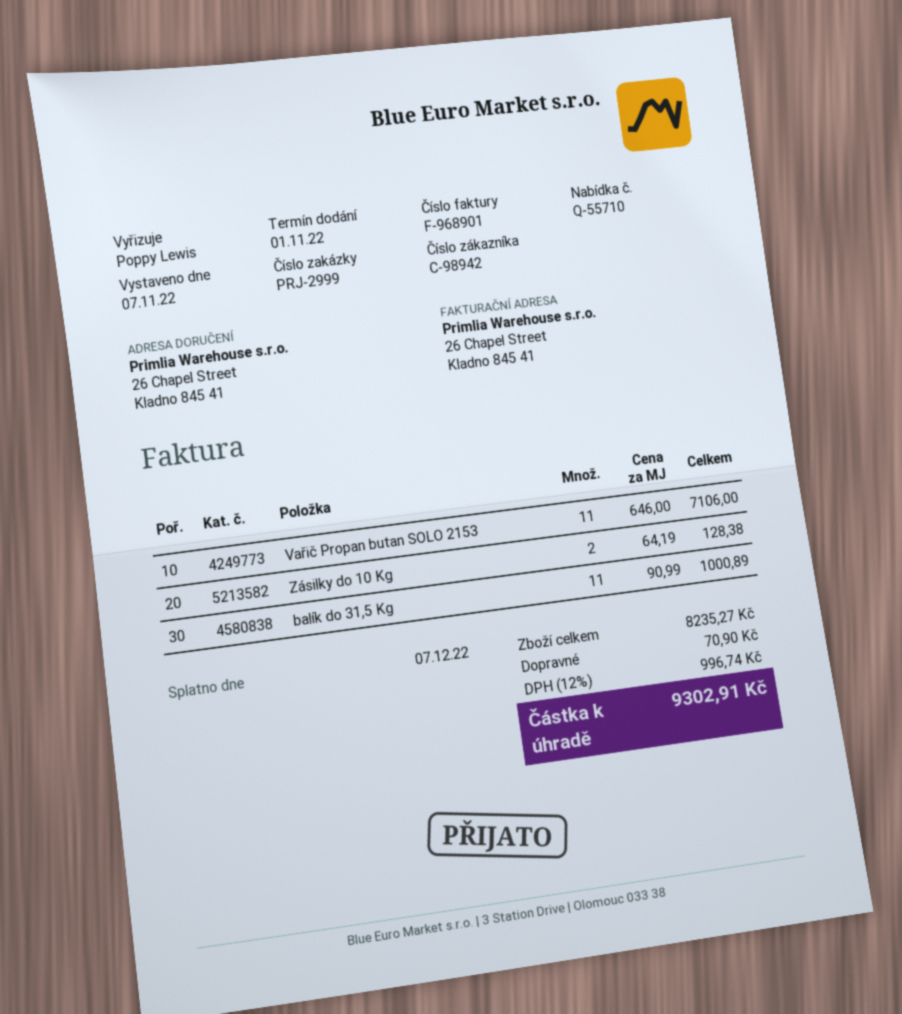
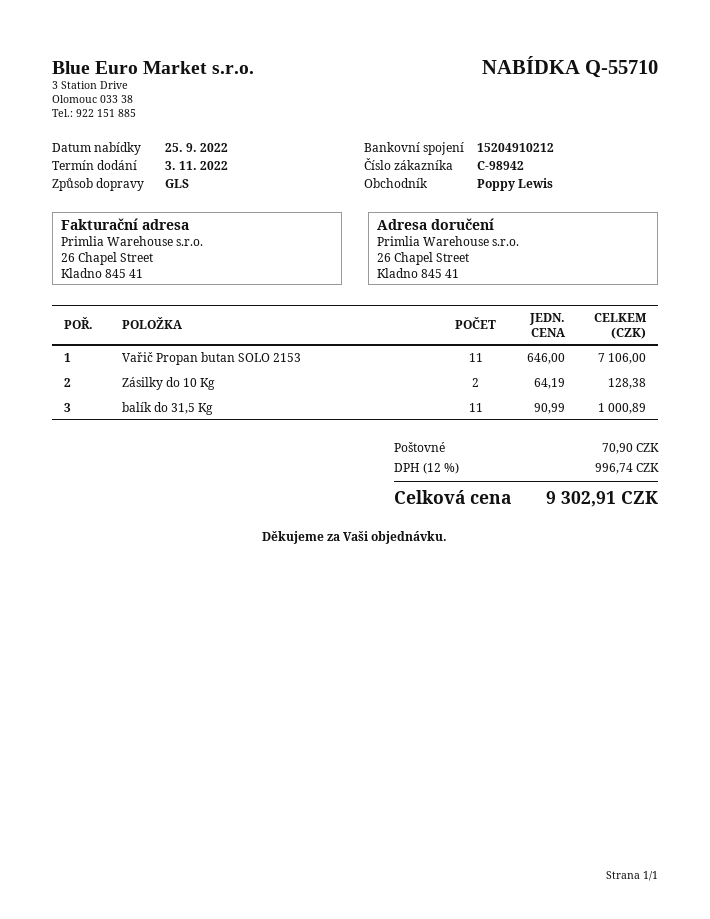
delivery date: 2022-11-01 -> 2022-11-03

